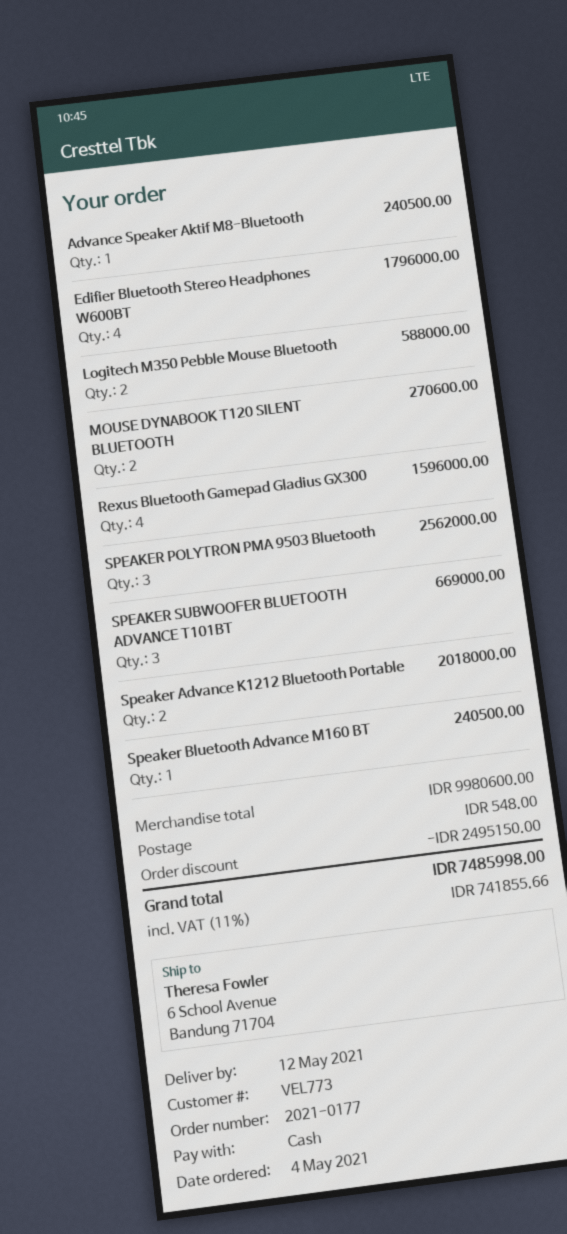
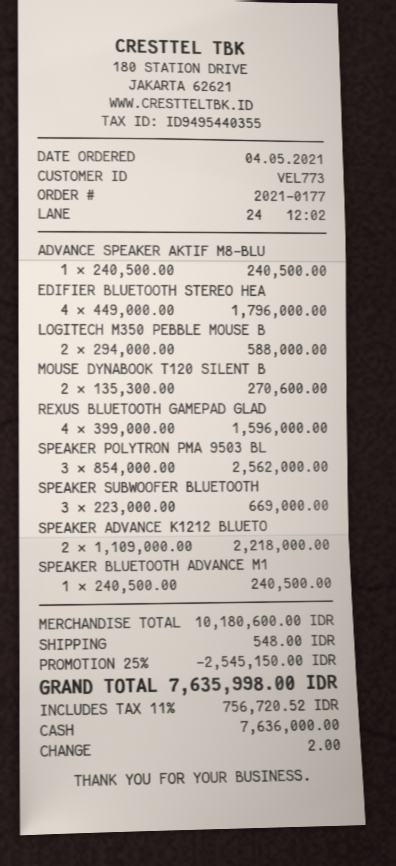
Speaker Advance K1212 Bluetooth Portable: 2 for 2018000.00 -> 2 for 2218000.00
subtotal: 9980600.00 -> 10180600.00
discount: 2495150.00 -> 2545150.00
tax: 11% = 741855.66 -> 11% = 756720.52
total: 7485998.00 -> 7635998.00

